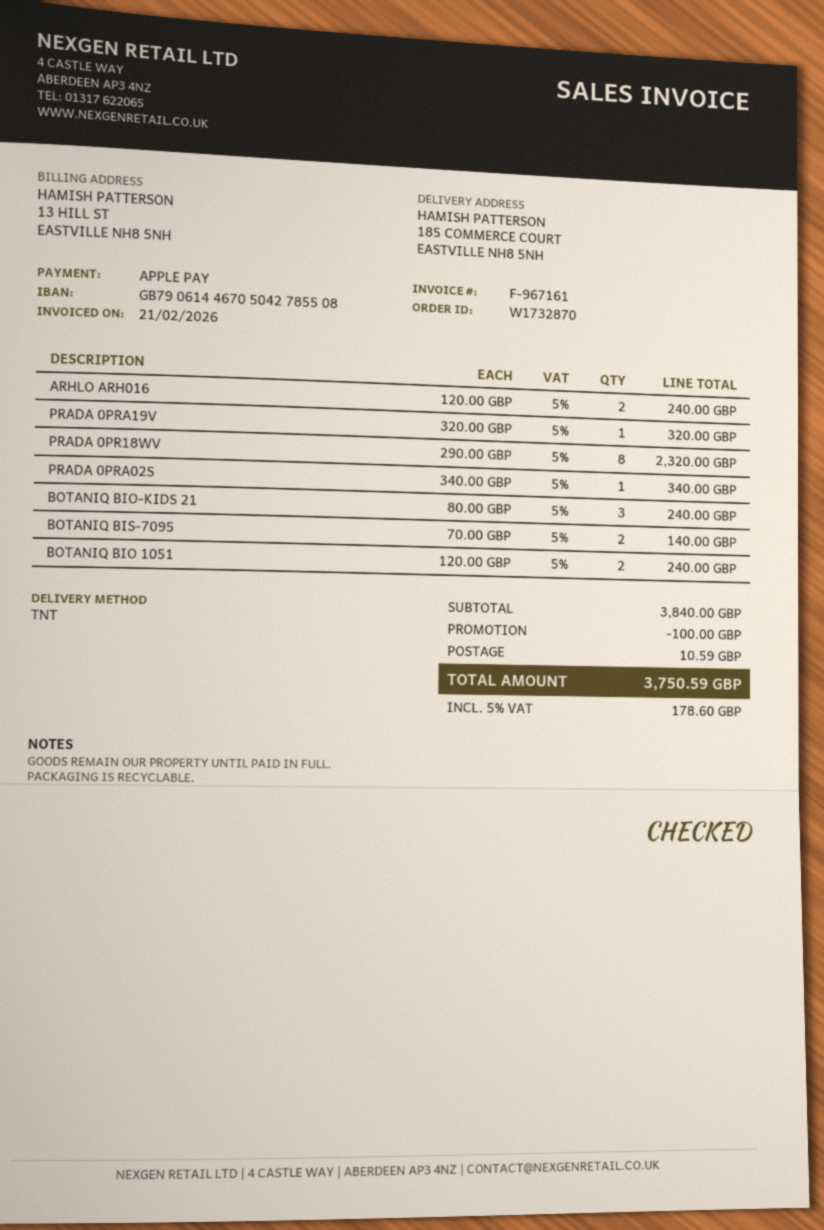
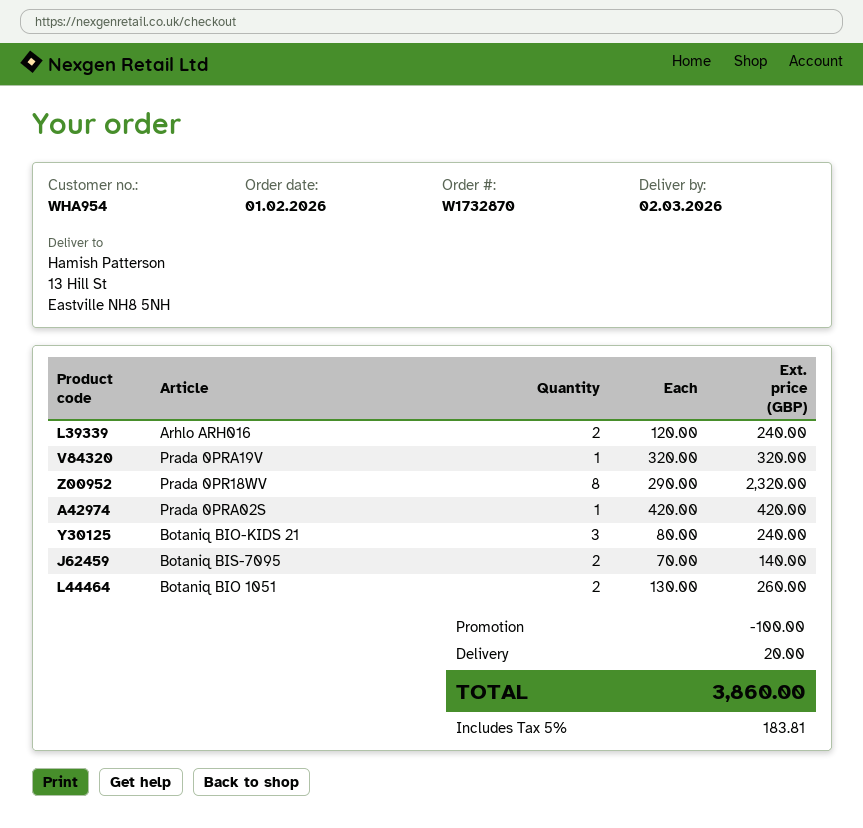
ship to: 185 COMMERCE COURT, EASTVILLE NH8 5NH -> 13 Hill St, Eastville NH8 5NH
PRADA 0PRA02S: 1 x 340.00 = 340.00 -> 1 x 420.00 = 420.00
BOTANIQ BIO 1051: 2 x 120.00 = 240.00 -> 2 x 130.00 = 260.00
shipping: 10.59 -> 20.00
tax: 5% = 178.60 -> 5% = 183.81
total: 3750.59 -> 3860.00

